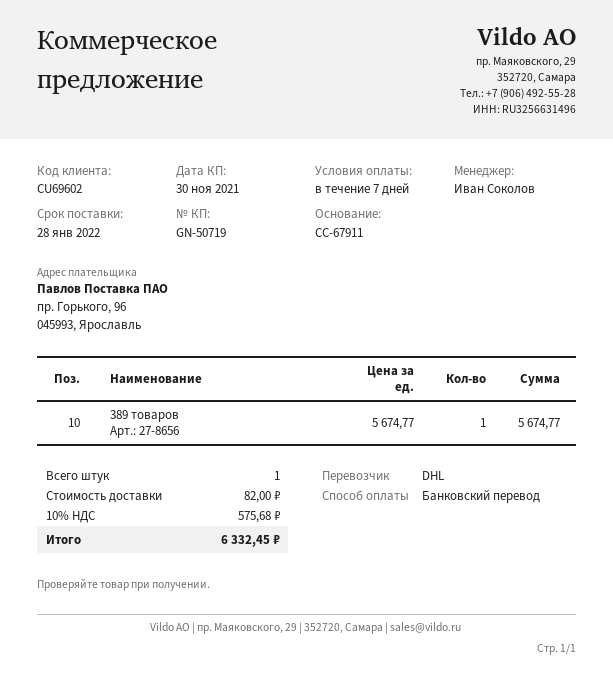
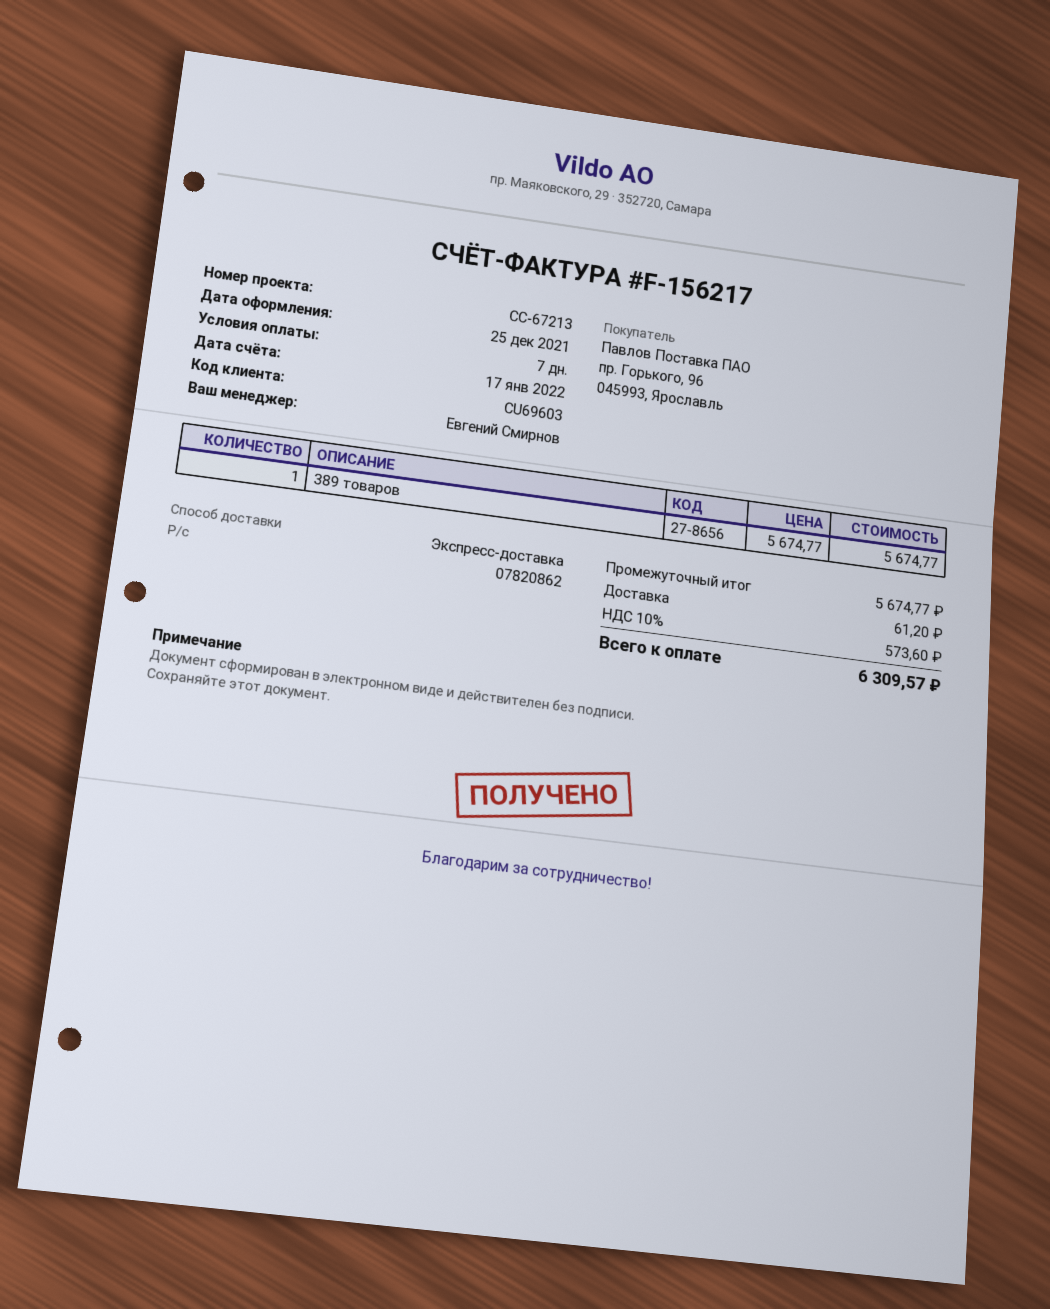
customer number: CU69602 -> CU69603
reference: CC-67911 -> CC-67213
sales rep: Иван Соколов -> Евгений Смирнов
shipping method: DHL -> express
shipping: 82.00 -> 61.20
tax: 10% = 575.68 -> 10% = 573.60
total: 6332.45 -> 6309.57

